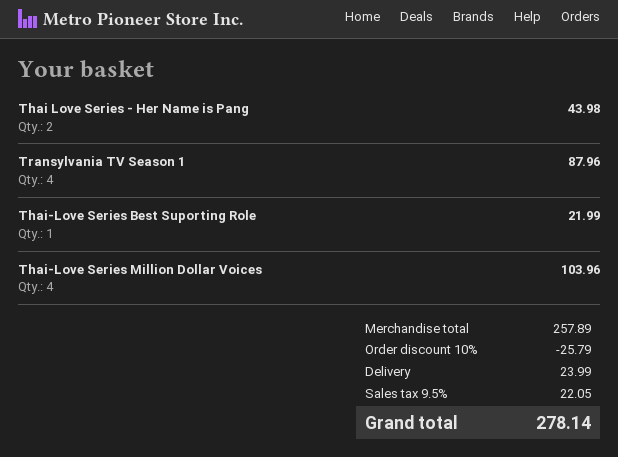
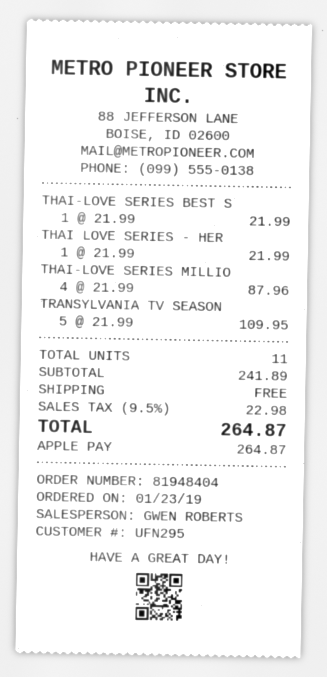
Thai Love Series - Her Name is Pang: 2 for 43.98 -> 1 for 21.99
Transylvania TV Season 1: 4 for 87.96 -> 5 for 109.95
Thai-Love Series Million Dollar Voices: 4 for 103.96 -> 4 for 87.96
subtotal: 257.89 -> 241.89
discount: 10% = 25.79 -> none
shipping: 23.99 -> 0.00
tax: 9.5% = 22.05 -> 9.5% = 22.98
total: 278.14 -> 264.87

